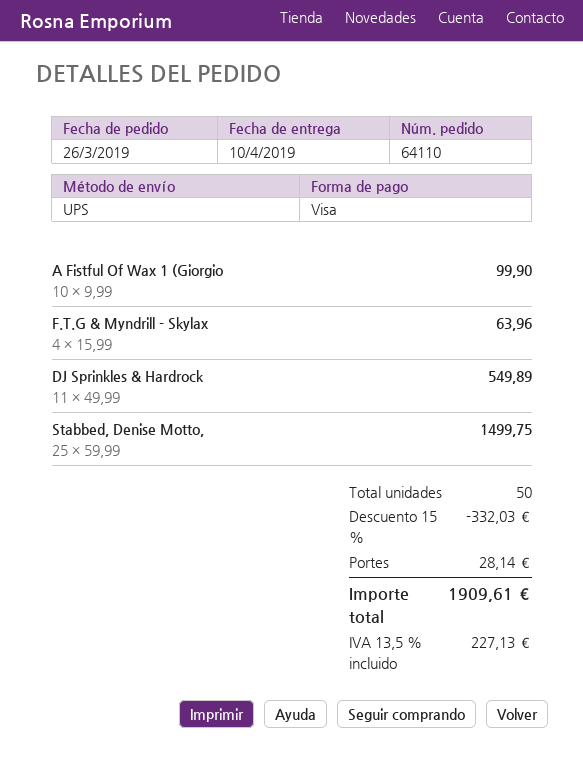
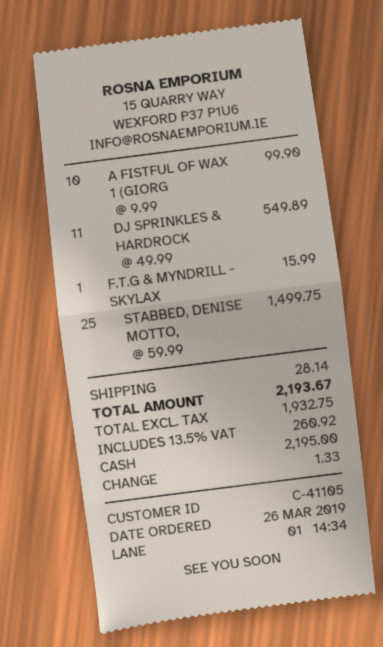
payment method: Visa -> cash
F.T.G & Myndrill - Skylax: 4 x 15.99 = 63.96 -> 1 x 15.99 = 15.99
discount: 15% = 332.03 -> none
tax: 13.5% = 227.13 -> 13.5% = 260.92
total: 1909.61 -> 2193.67

